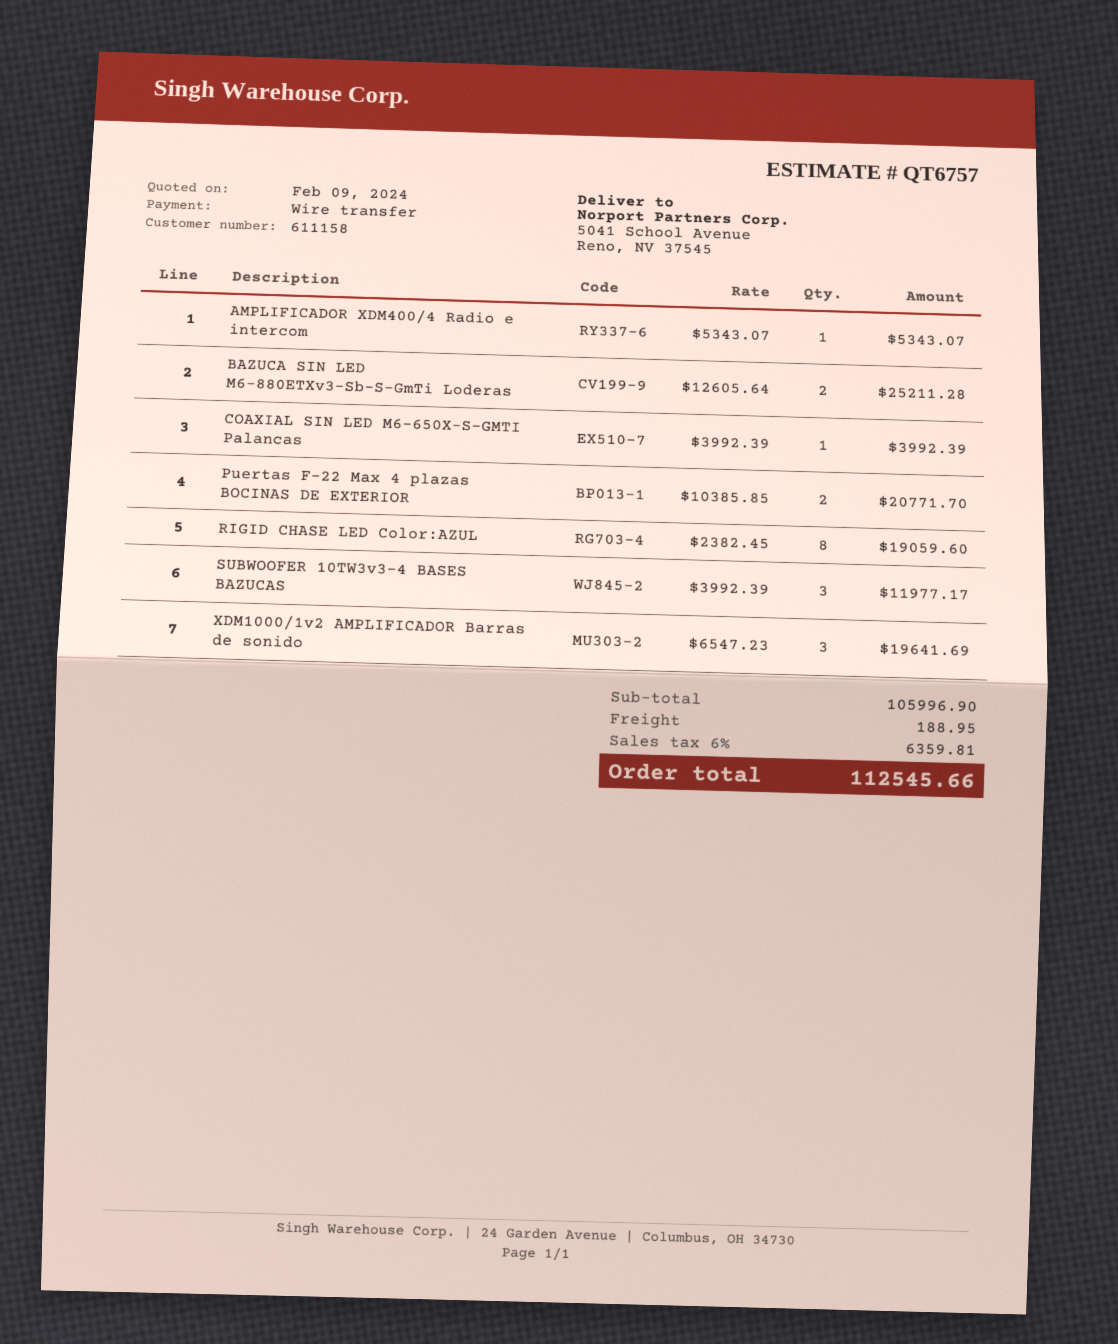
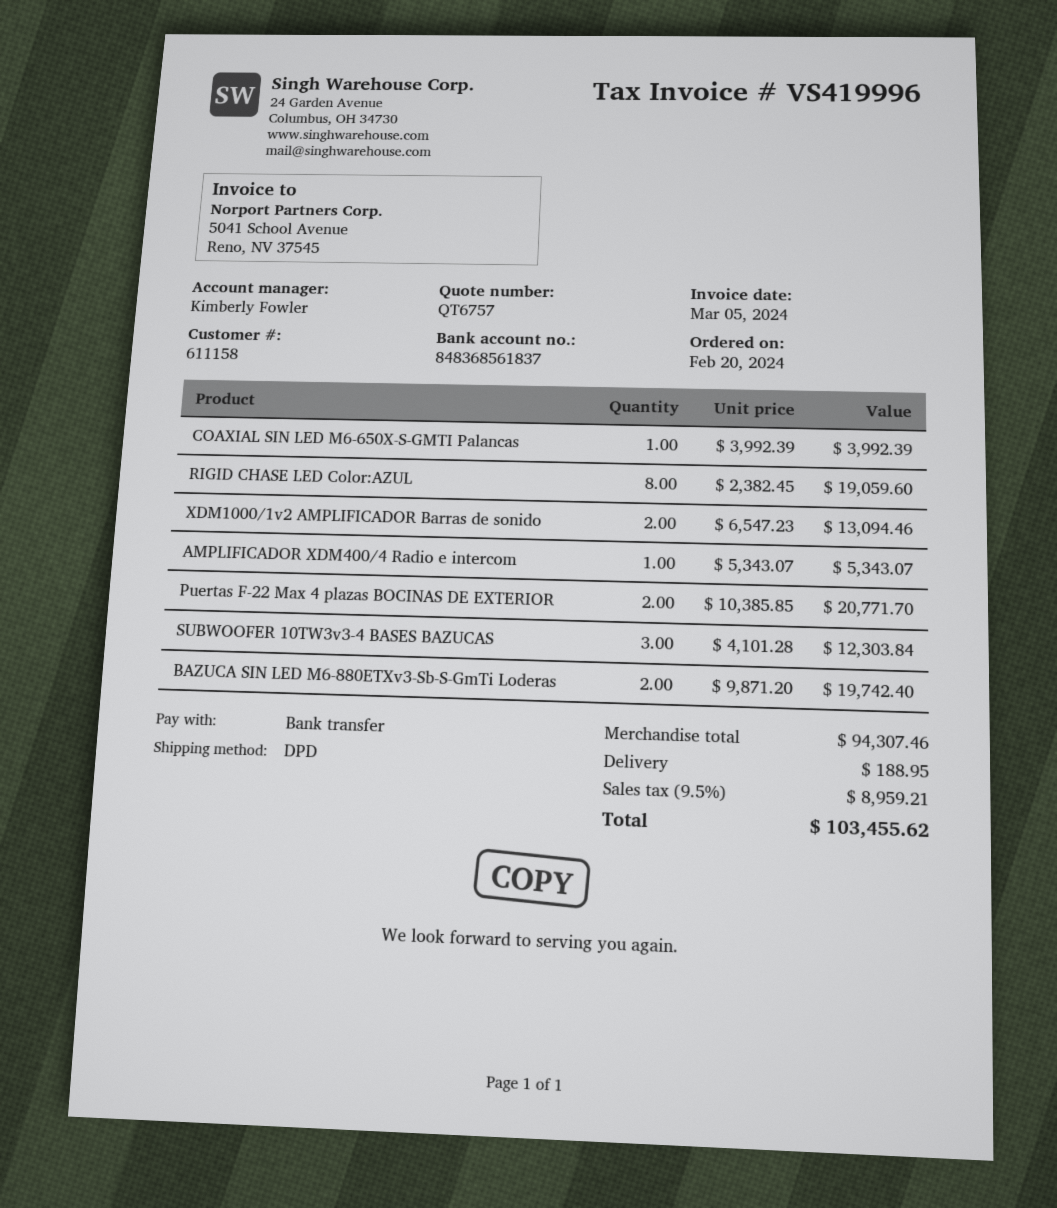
BAZUCA SIN LED M6-880ETXv3-Sb-S-GmTi Loderas: 2 x 12605.64 = 25211.28 -> 2 x 9871.20 = 19742.40
SUBWOOFER 10TW3v3-4 BASES BAZUCAS: 3 x 3992.39 = 11977.17 -> 3 x 4101.28 = 12303.84
XDM1000/1v2 AMPLIFICADOR Barras de sonido: 3 x 6547.23 = 19641.69 -> 2 x 6547.23 = 13094.46
subtotal: 105996.90 -> 94307.46
tax: 6% = 6359.81 -> 9.5% = 8959.21
total: 112545.66 -> 103455.62

